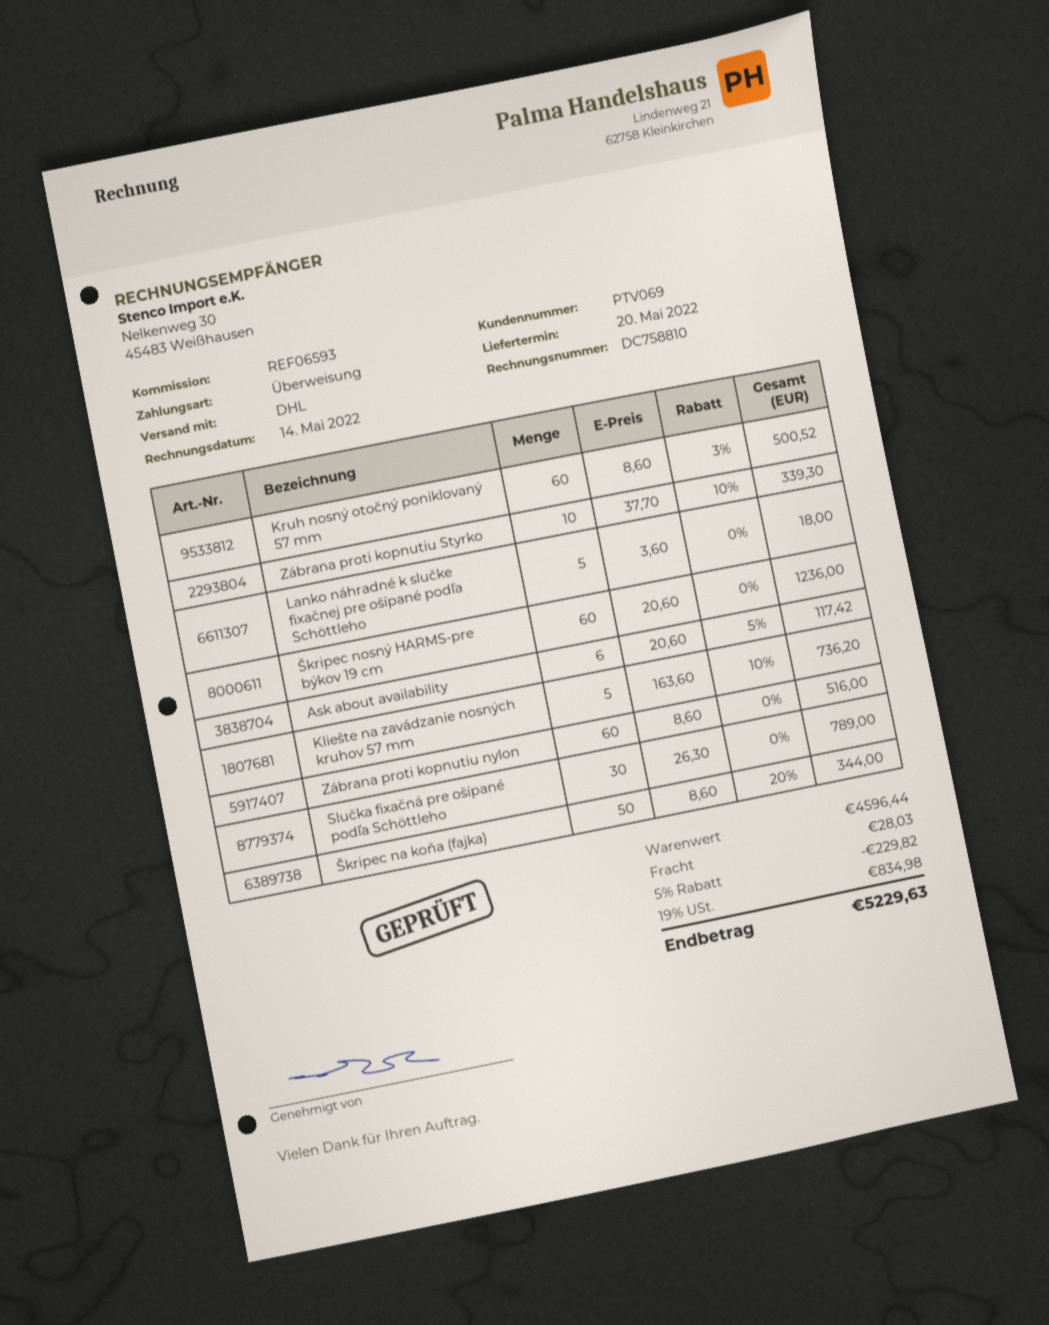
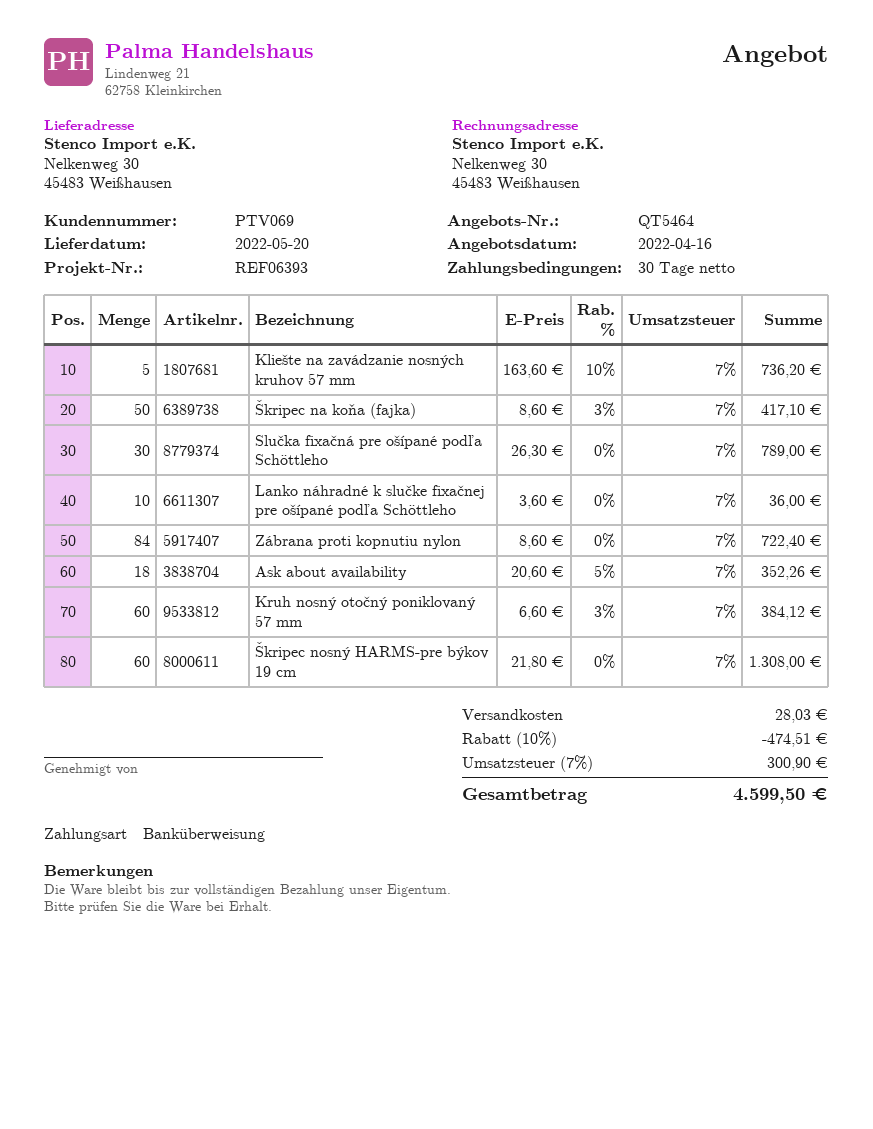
reference: REF06593 -> REF06393
Kruh nosný otočný poniklovaný 57 mm: 60 x 8.60 - 3% = 500.52 -> 60 x 6.60 - 3% = 384.12
Zábrana proti kopnutiu Styrko: 10 x 37.70 - 10% = 339.30 -> none
Lanko náhradné k slučke fixačnej pre ošípané podľa Schöttleho: 5 x 3.60 = 18.00 -> 10 x 3.60 = 36.00
Škripec nosný HARMS-pre býkov 19 cm: 60 x 20.60 = 1236.00 -> 60 x 21.80 = 1308.00
Ask about availability: 6 x 20.60 - 5% = 117.42 -> 18 x 20.60 - 5% = 352.26
Zábrana proti kopnutiu nylon: 60 x 8.60 = 516.00 -> 84 x 8.60 = 722.40
Škripec na koňa (fajka): 50 x 8.60 - 20% = 344.00 -> 50 x 8.60 - 3% = 417.10
discount: 5% = 229.82 -> 10% = 474.51
tax: 19% = 834.98 -> 7% = 300.90
total: 5229.63 -> 4599.50

